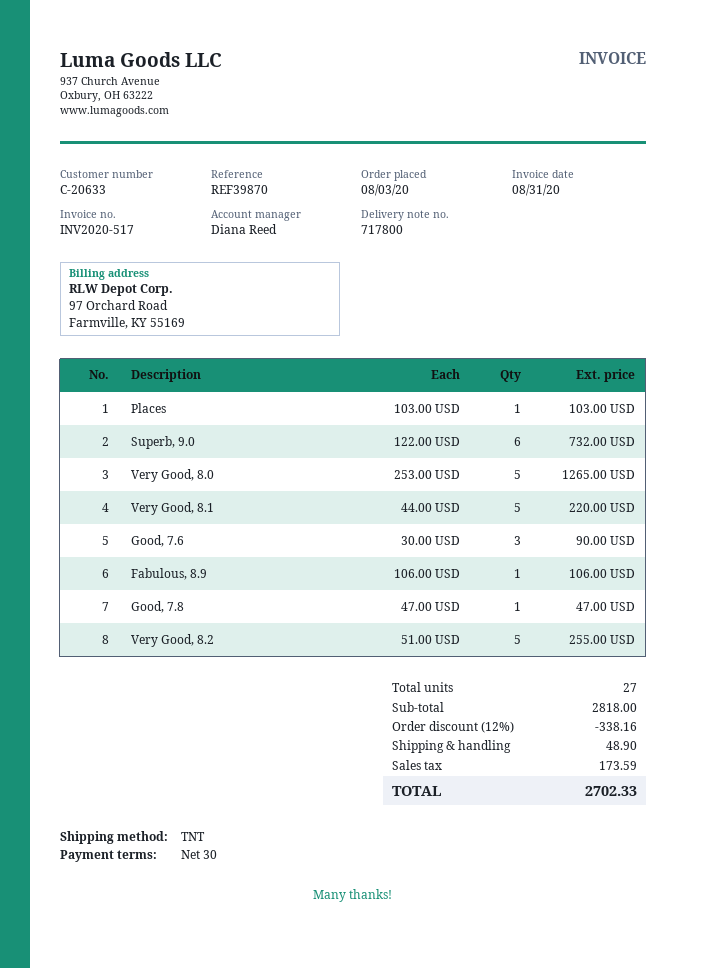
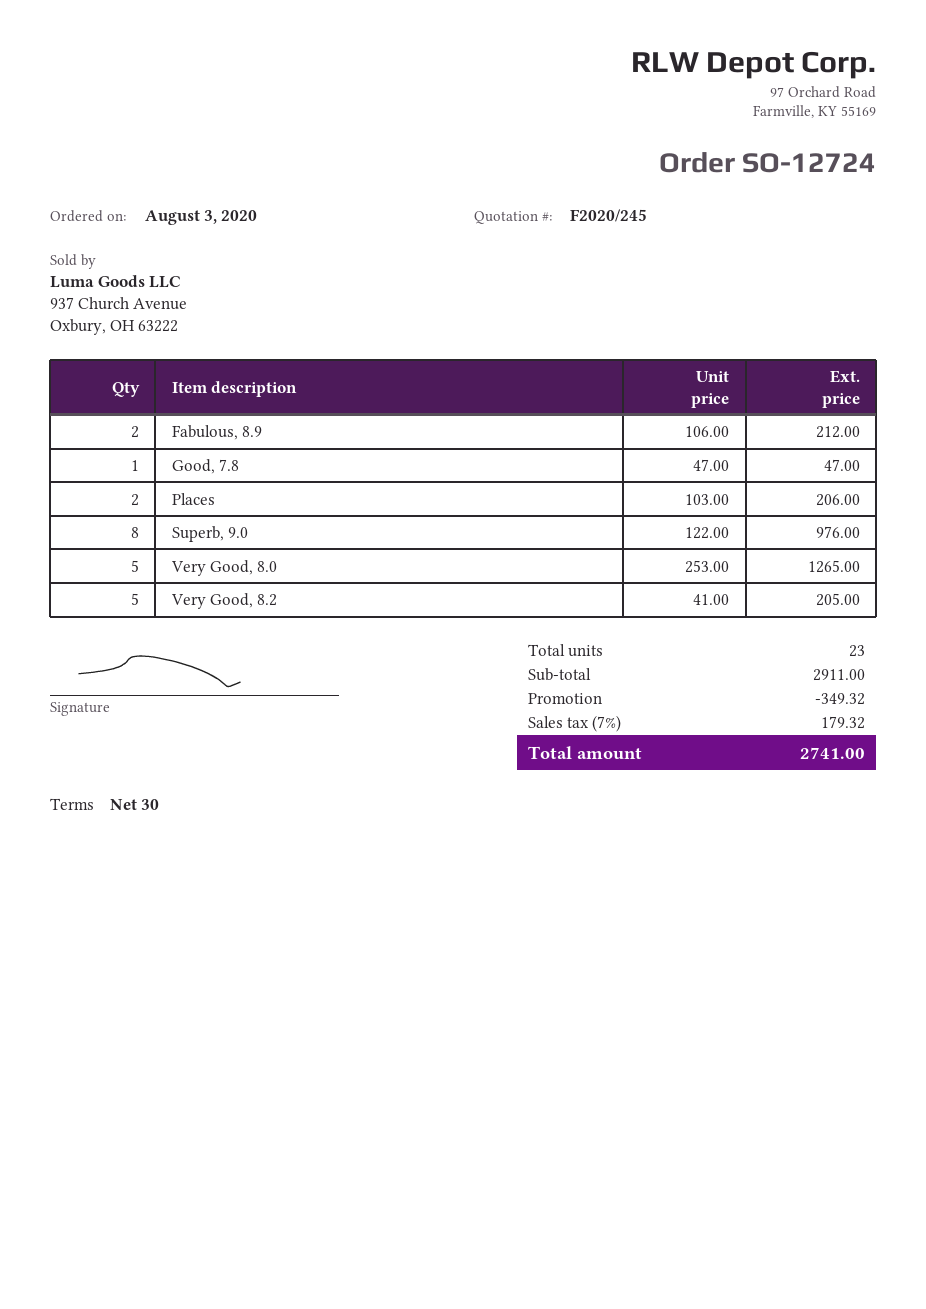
Places: 1 x 103.00 = 103.00 -> 2 x 103.00 = 206.00
Superb, 9.0: 6 x 122.00 = 732.00 -> 8 x 122.00 = 976.00
Very Good, 8.1: 5 x 44.00 = 220.00 -> none
Good, 7.6: 3 x 30.00 = 90.00 -> none
Fabulous, 8.9: 1 x 106.00 = 106.00 -> 2 x 106.00 = 212.00
Very Good, 8.2: 5 x 51.00 = 255.00 -> 5 x 41.00 = 205.00
total quantity: 27 -> 23
subtotal: 2818.00 -> 2911.00
discount: 338.16 -> 349.32
shipping: 48.90 -> none
tax: 173.59 -> 179.32
total: 2702.33 -> 2741.00

